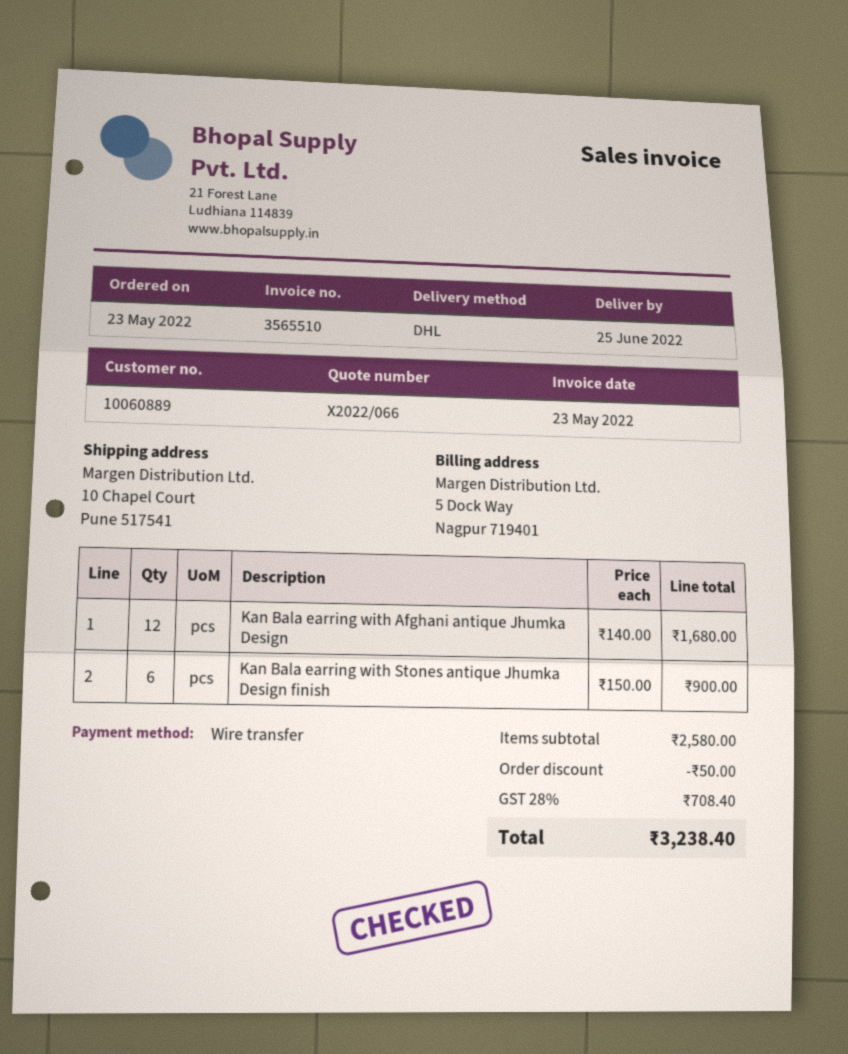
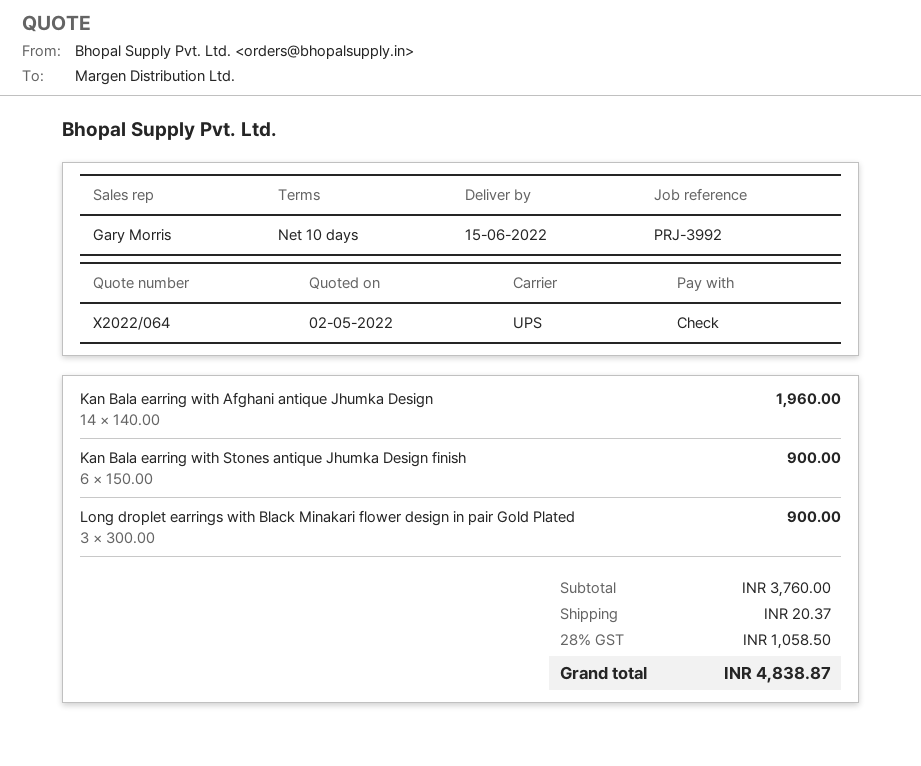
quote number: X2022/066 -> X2022/064
delivery date: 2022-06-25 -> 2022-06-15
payment method: bank transfer -> cheque
shipping method: DHL -> UPS
Kan Bala earring with Afghani antique Jhumka Design: 12 x 140.00 = 1680.00 -> 14 x 140.00 = 1960.00
Long droplet earrings with Black Minakari flower design in pair Gold Plated: none -> 3 x 300.00 = 900.00
subtotal: 2580.00 -> 3760.00
discount: 50.00 -> none
shipping: none -> 20.37
tax: 28% = 708.40 -> 28% = 1058.50
total: 3238.40 -> 4838.87

